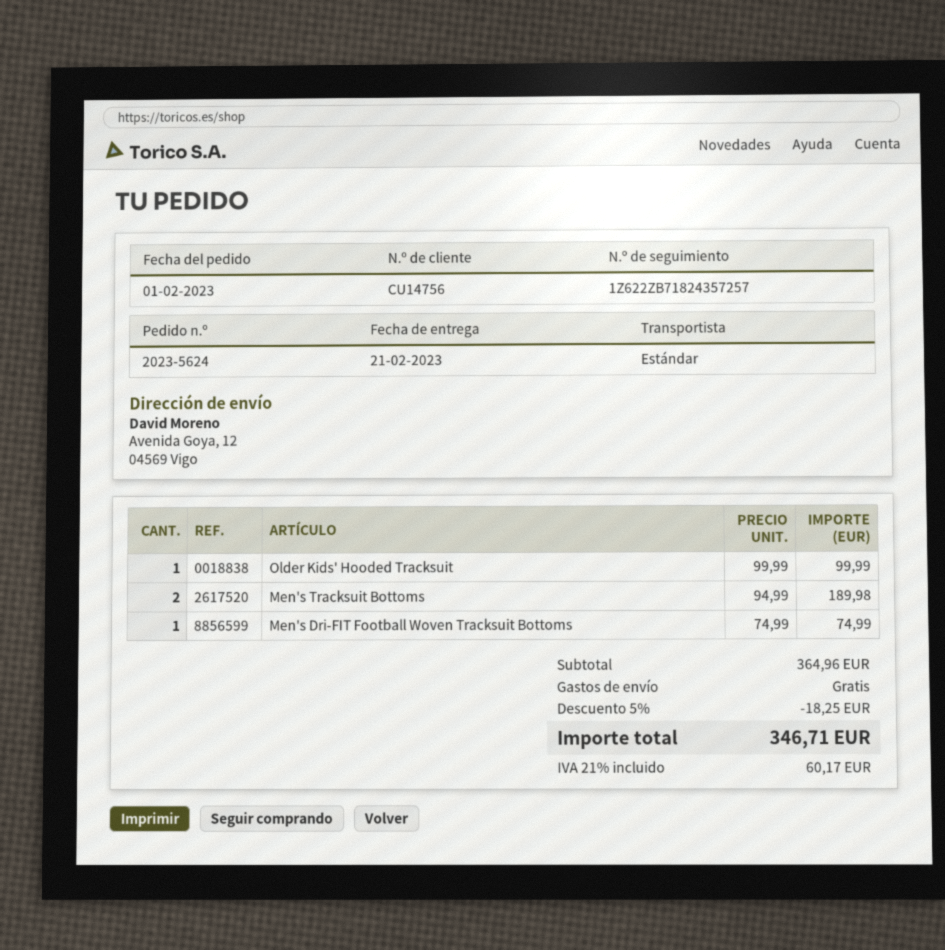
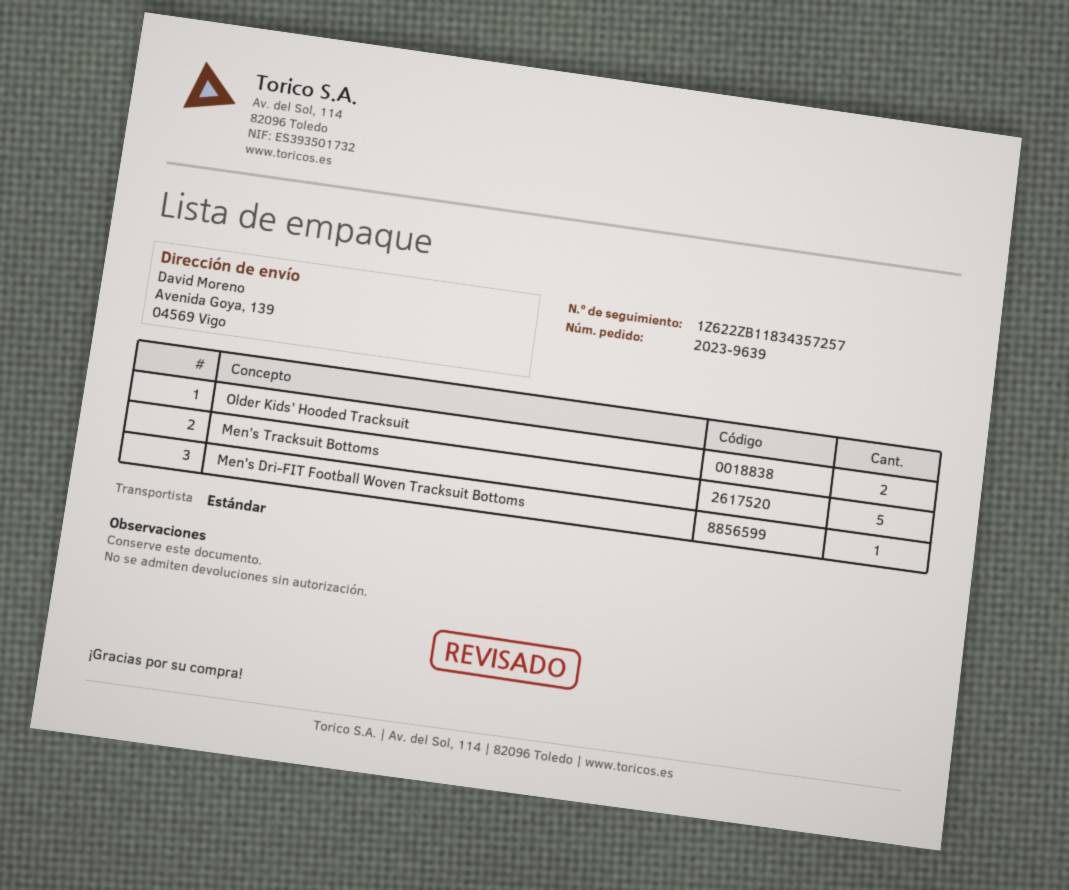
order number: 2023-5624 -> 2023-9639
tracking number: 1Z622ZB71824357257 -> 1Z622ZB11834357257
ship to: Avenida Goya, 12, 04569 Vigo -> Avenida Goya, 139, 04569 Vigo
Older Kids' Hooded Tracksuit: 1 -> 2
Men's Tracksuit Bottoms: 2 -> 5

